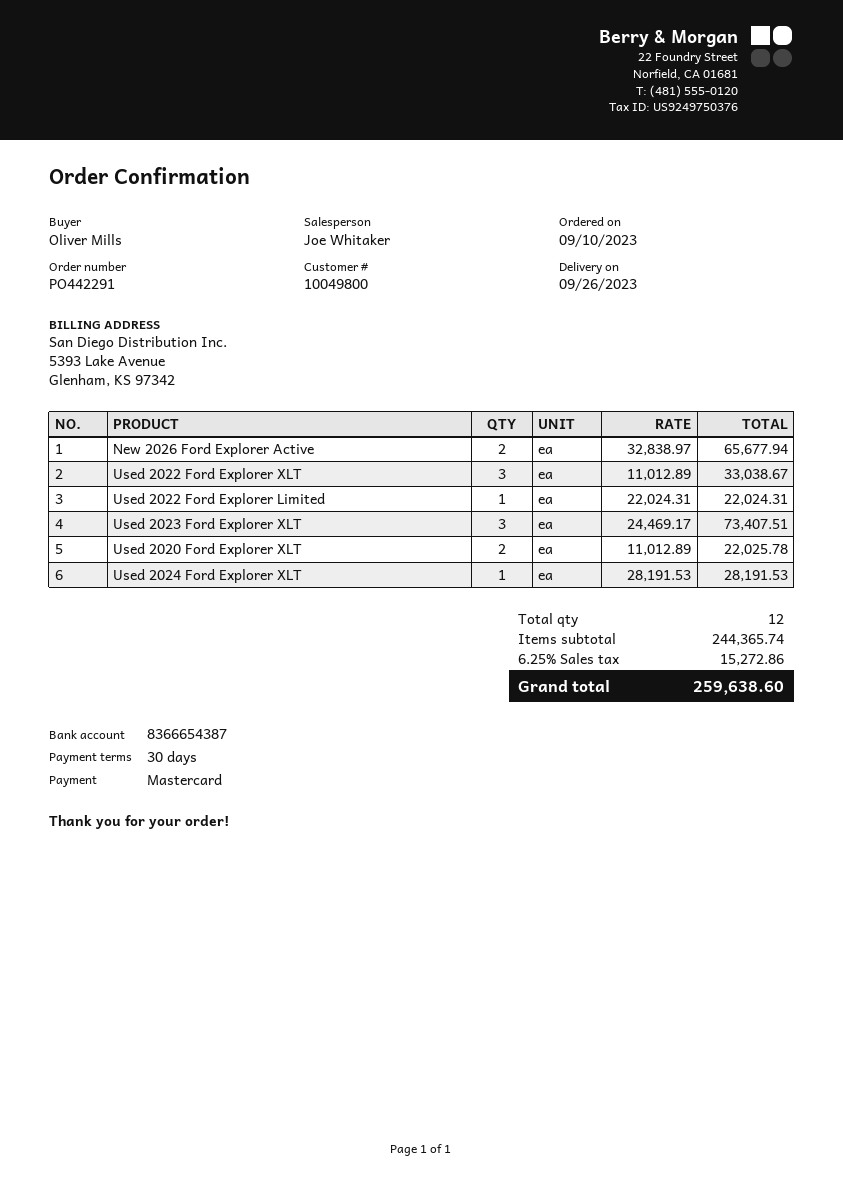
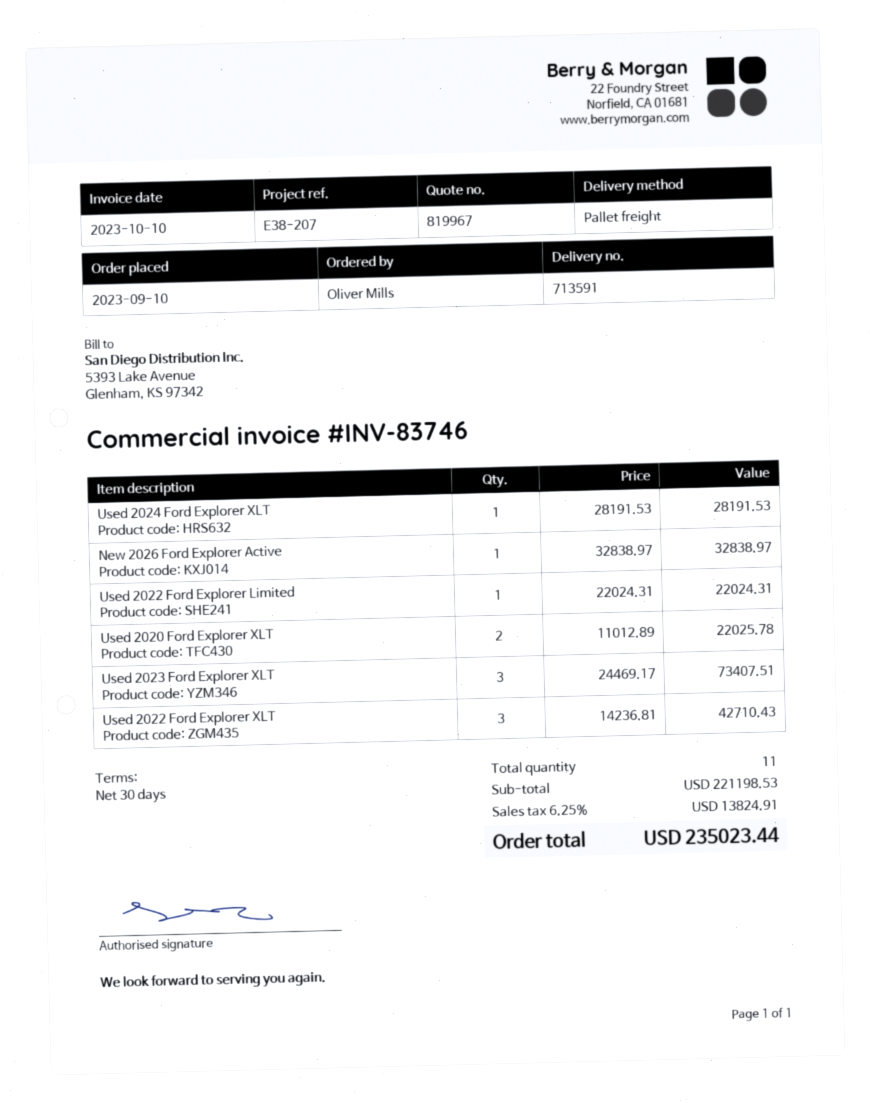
New 2026 Ford Explorer Active: 2 x 32838.97 = 65677.94 -> 1 x 32838.97 = 32838.97
Used 2022 Ford Explorer XLT: 3 x 11012.89 = 33038.67 -> 3 x 14236.81 = 42710.43
total quantity: 12 -> 11
subtotal: 244365.74 -> 221198.53
tax: 6.25% = 15272.86 -> 6.25% = 13824.91
total: 259638.60 -> 235023.44

